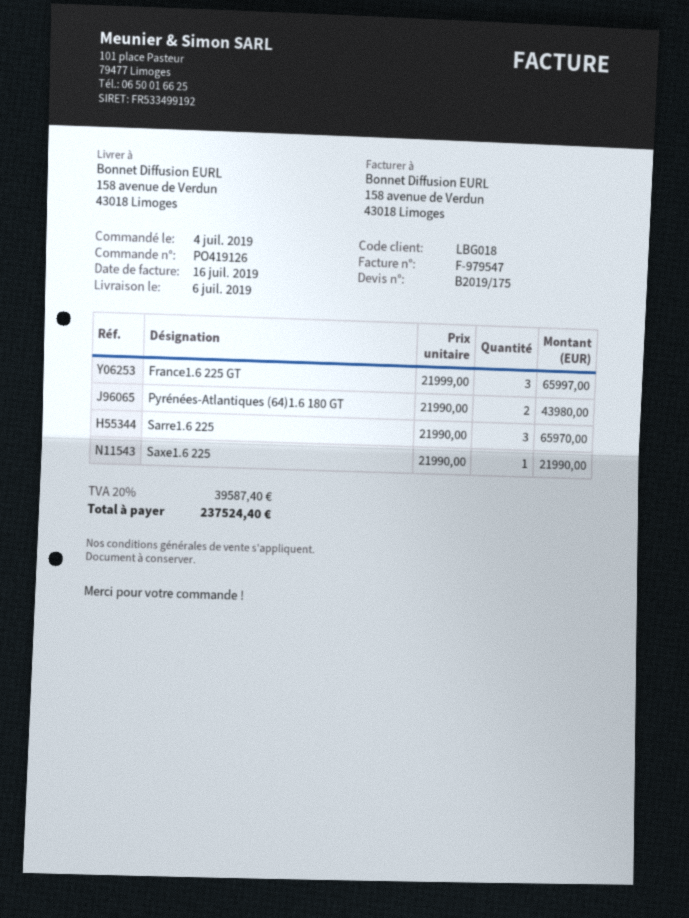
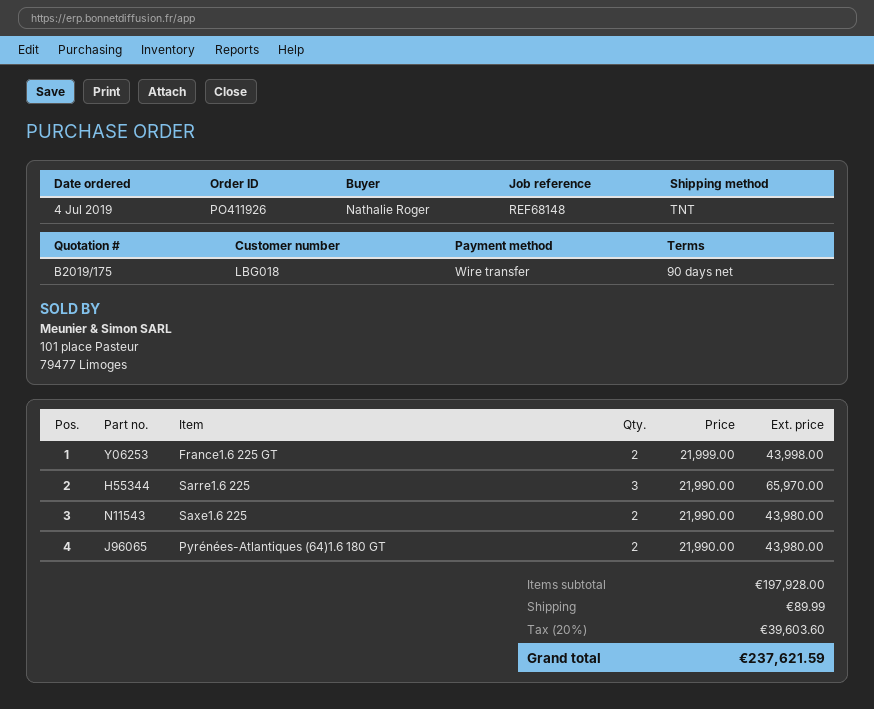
order number: PO419126 -> PO411926
France1.6 225 GT: 3 x 21999.00 = 65997.00 -> 2 x 21999.00 = 43998.00
Saxe1.6 225: 1 x 21990.00 = 21990.00 -> 2 x 21990.00 = 43980.00
shipping: none -> 89.99
tax: 20% = 39587.40 -> 20% = 39603.60
total: 237524.40 -> 237621.59

